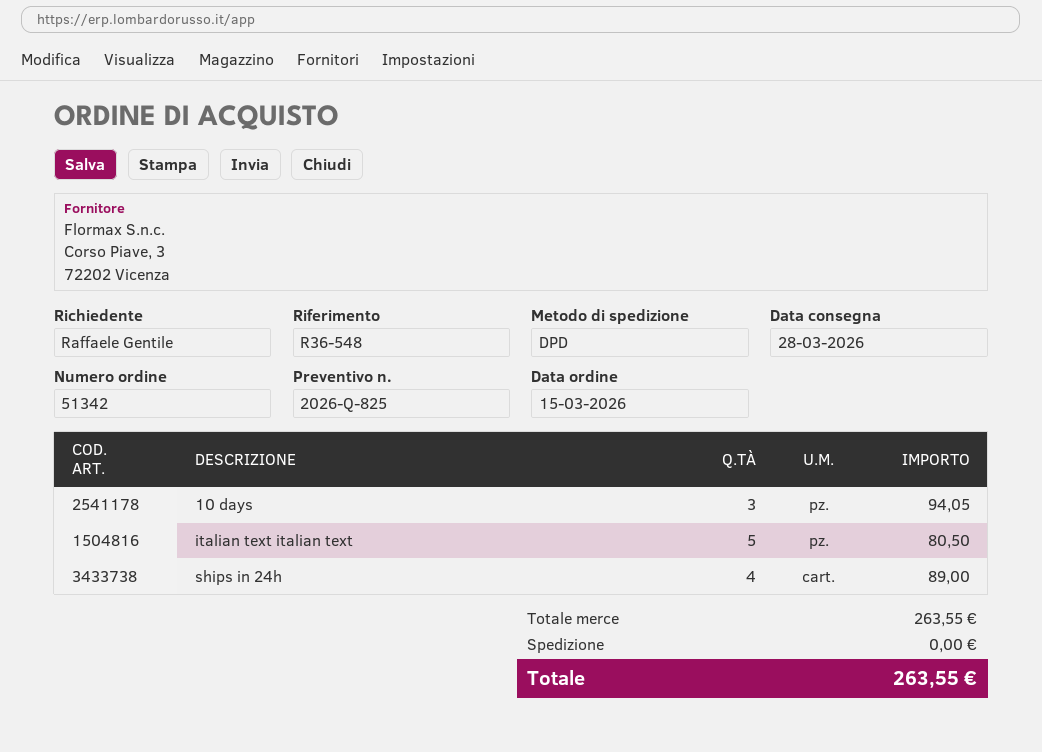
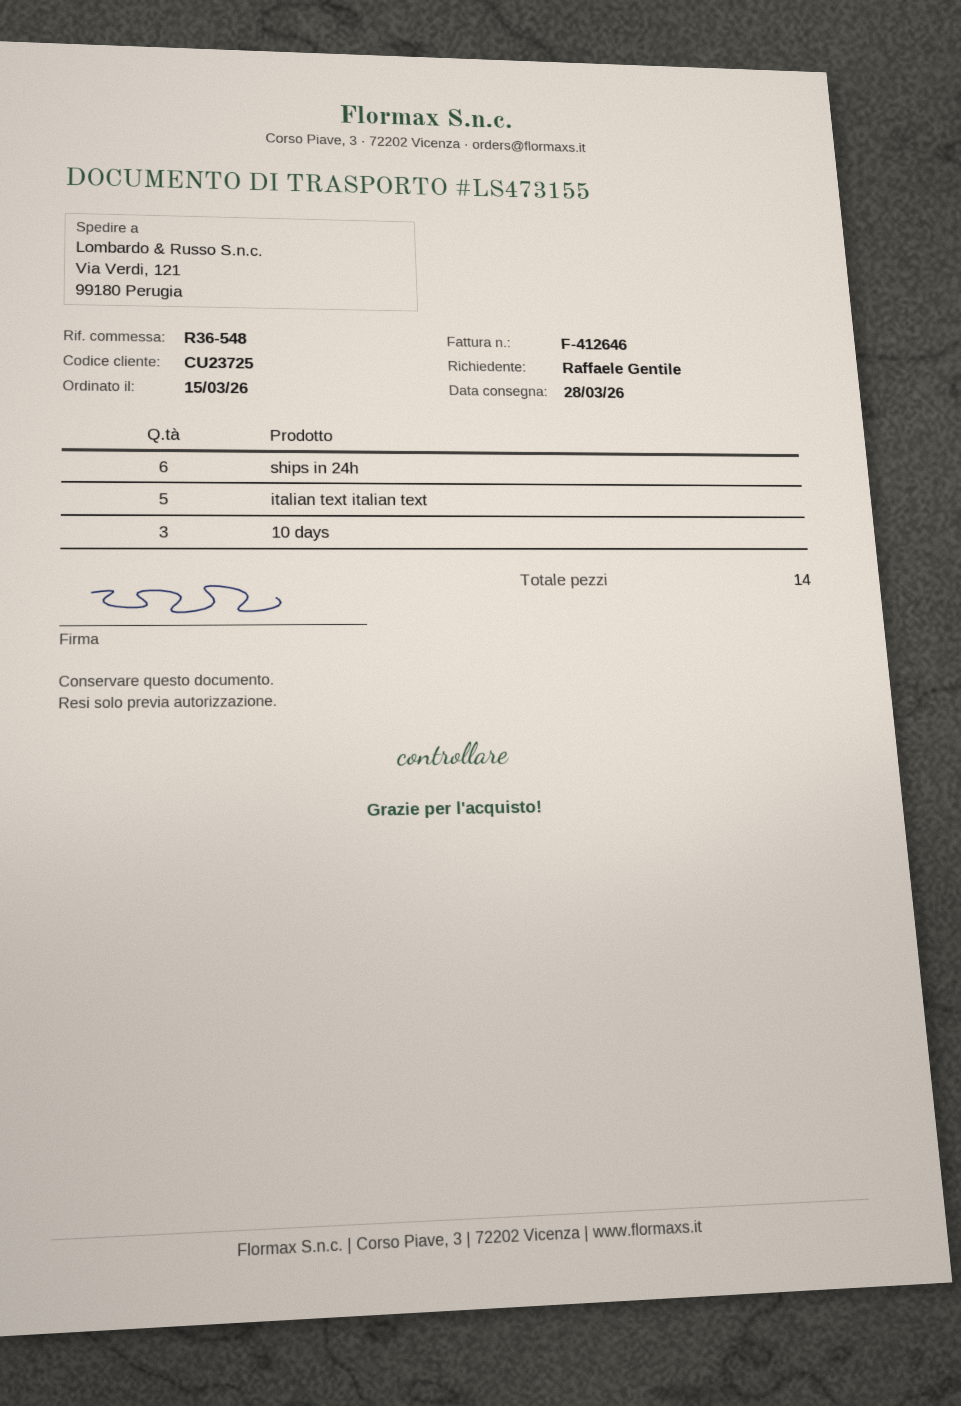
ships in 24h: 4 -> 6

